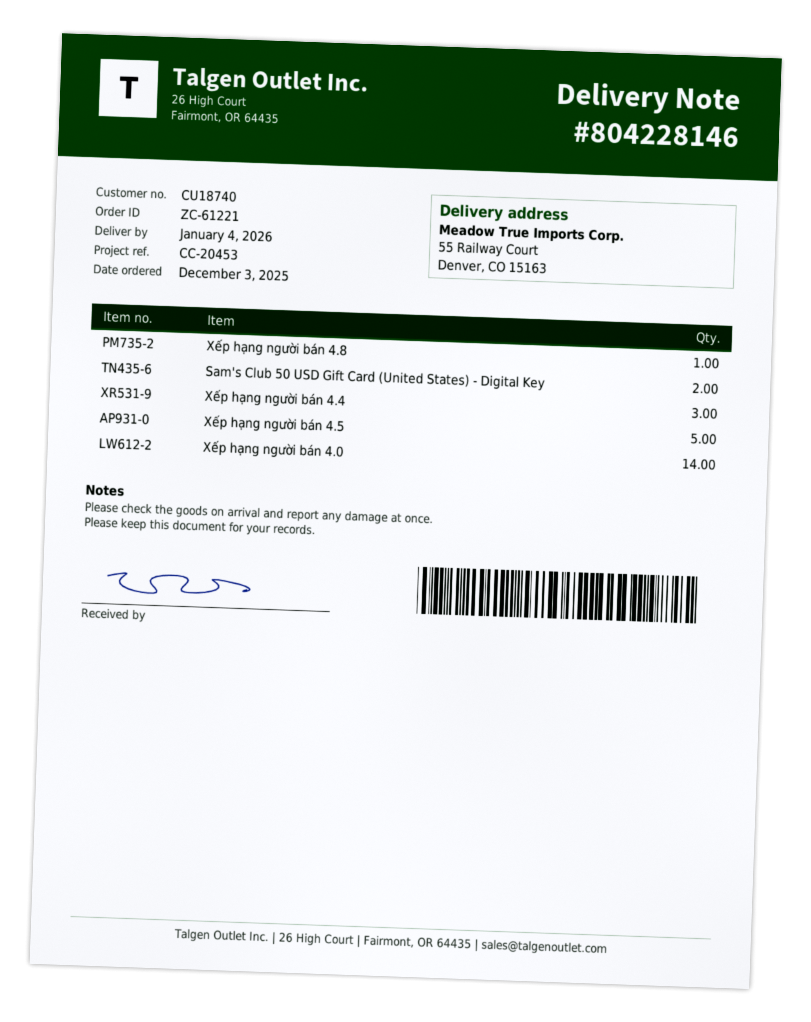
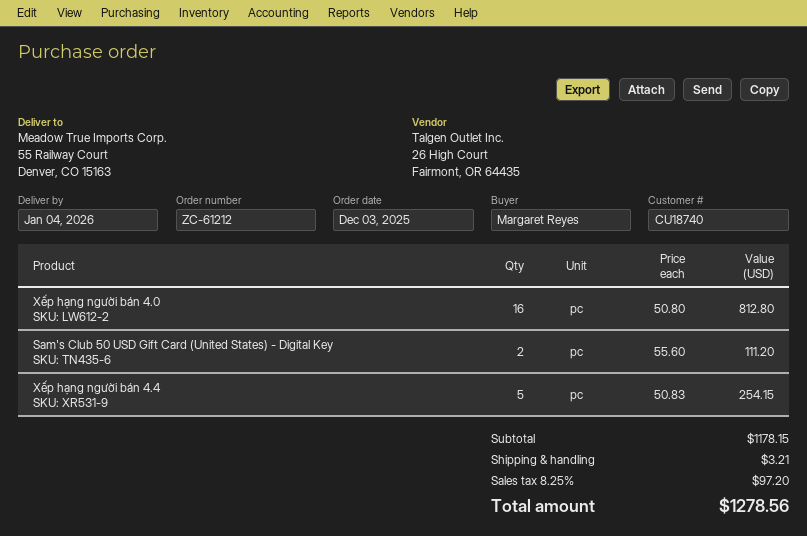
order number: ZC-61221 -> ZC-61212
Xếp hạng người bán 4.8: 1 -> none
Xếp hạng người bán 4.4: 3 -> 5
Xếp hạng người bán 4.5: 5 -> none
Xếp hạng người bán 4.0: 14 -> 16

